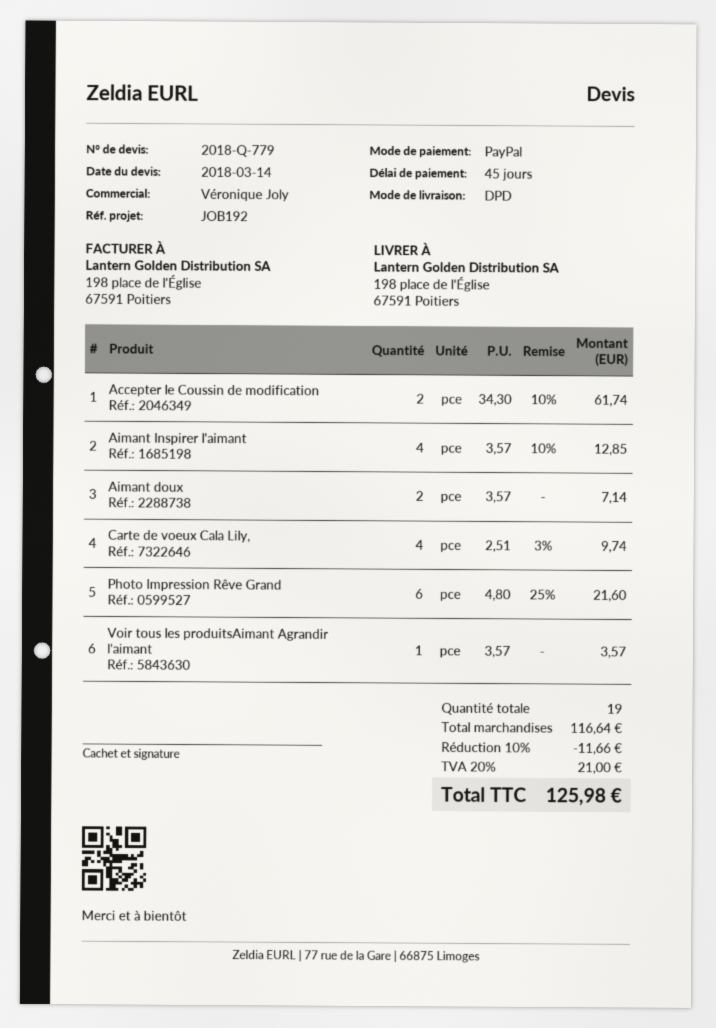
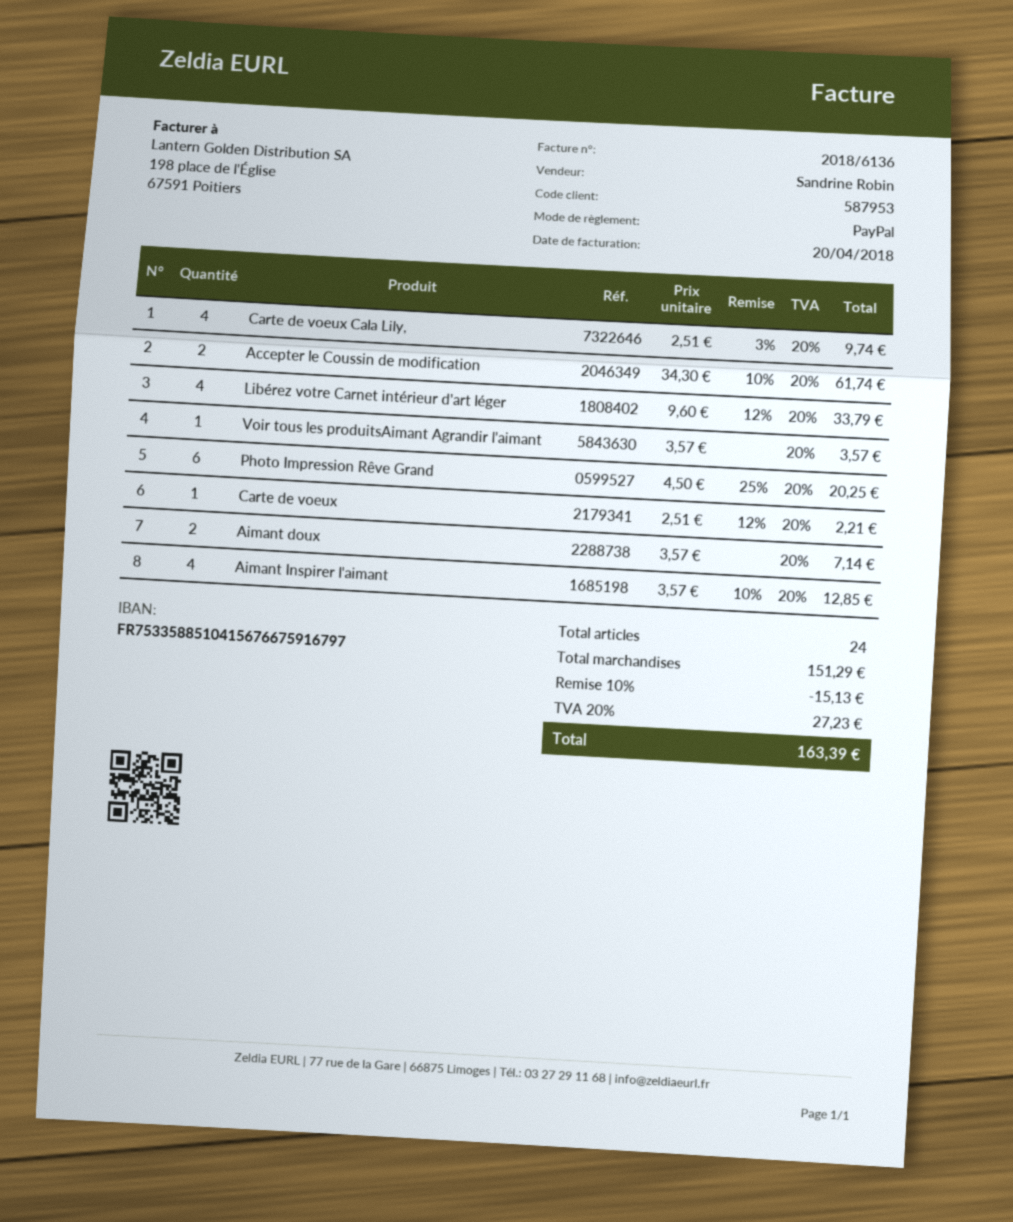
sales rep: Véronique Joly -> Sandrine Robin
Photo Impression Rêve Grand: 6 x 4.80 - 25% = 21.60 -> 6 x 4.50 - 25% = 20.25
Libérez votre Carnet intérieur d'art léger: none -> 4 x 9.60 - 12% = 33.79
Carte de voeux: none -> 1 x 2.51 - 12% = 2.21
total quantity: 19 -> 24
subtotal: 116.64 -> 151.29
discount: 10% = 11.66 -> 10% = 15.13
tax: 20% = 21.00 -> 20% = 27.23
total: 125.98 -> 163.39

